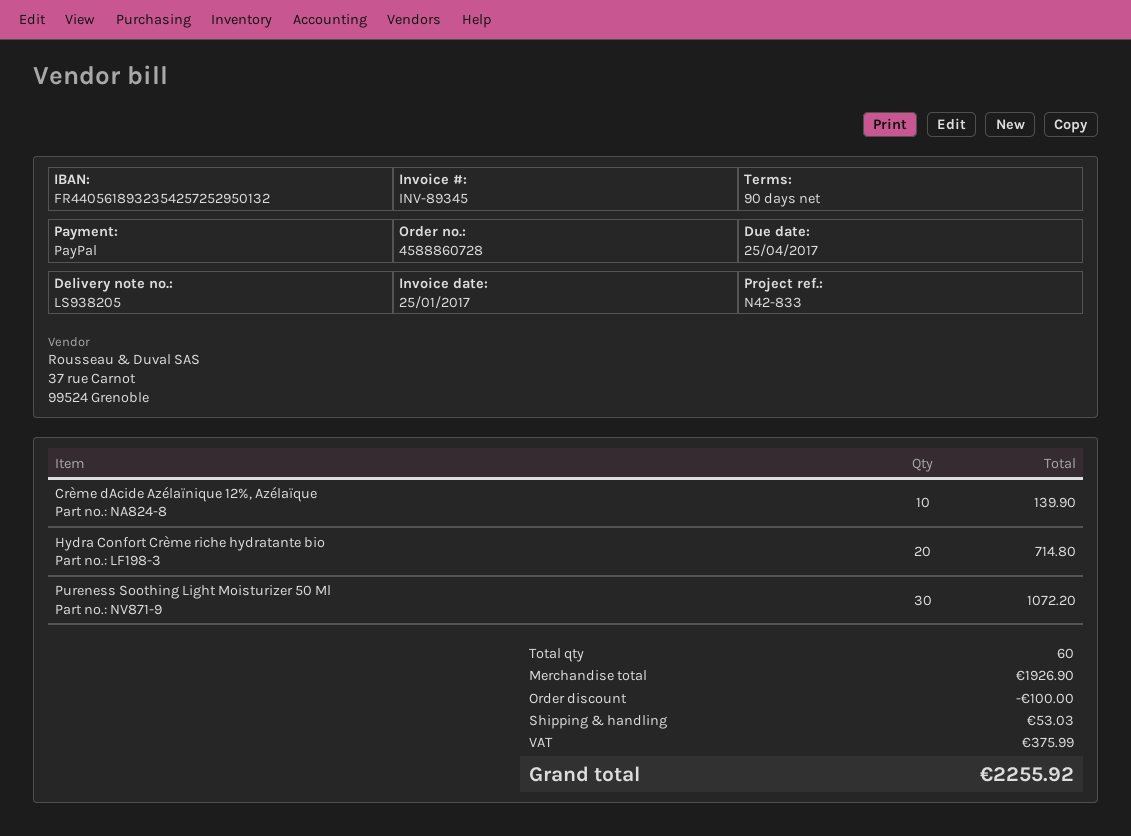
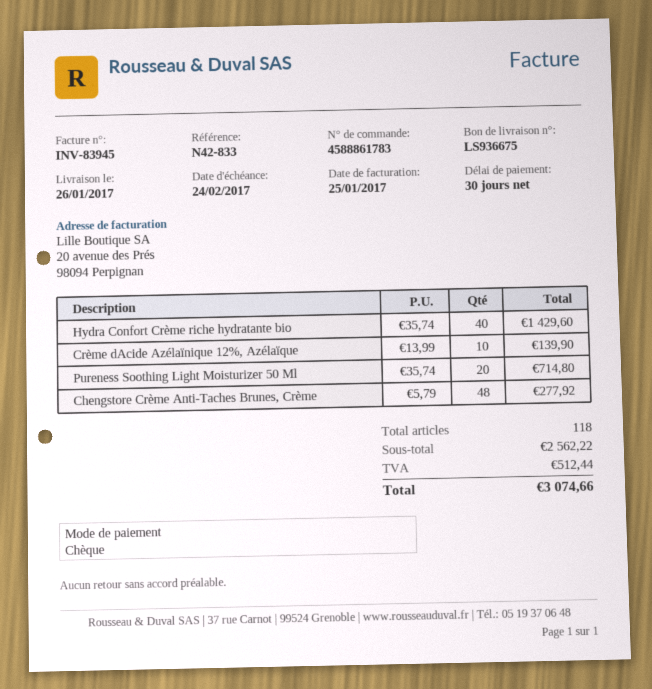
order number: 4588860728 -> 4588861783
delivery note number: LS938205 -> LS936675
invoice number: INV-89345 -> INV-83945
payment terms: 90 days -> 30 days
due date: 2017-04-25 -> 2017-02-24
payment method: PayPal -> cheque
Hydra Confort Crème riche hydratante bio: 20 for 714.80 -> 40 for 1429.60
Pureness Soothing Light Moisturizer 50 Ml: 30 for 1072.20 -> 20 for 714.80
Chengstore Crème Anti-Taches Brunes, Crème: none -> 48 for 277.92
total quantity: 60 -> 118
subtotal: 1926.90 -> 2562.22
discount: 100.00 -> none
shipping: 53.03 -> none
tax: 375.99 -> 512.44
total: 2255.92 -> 3074.66

